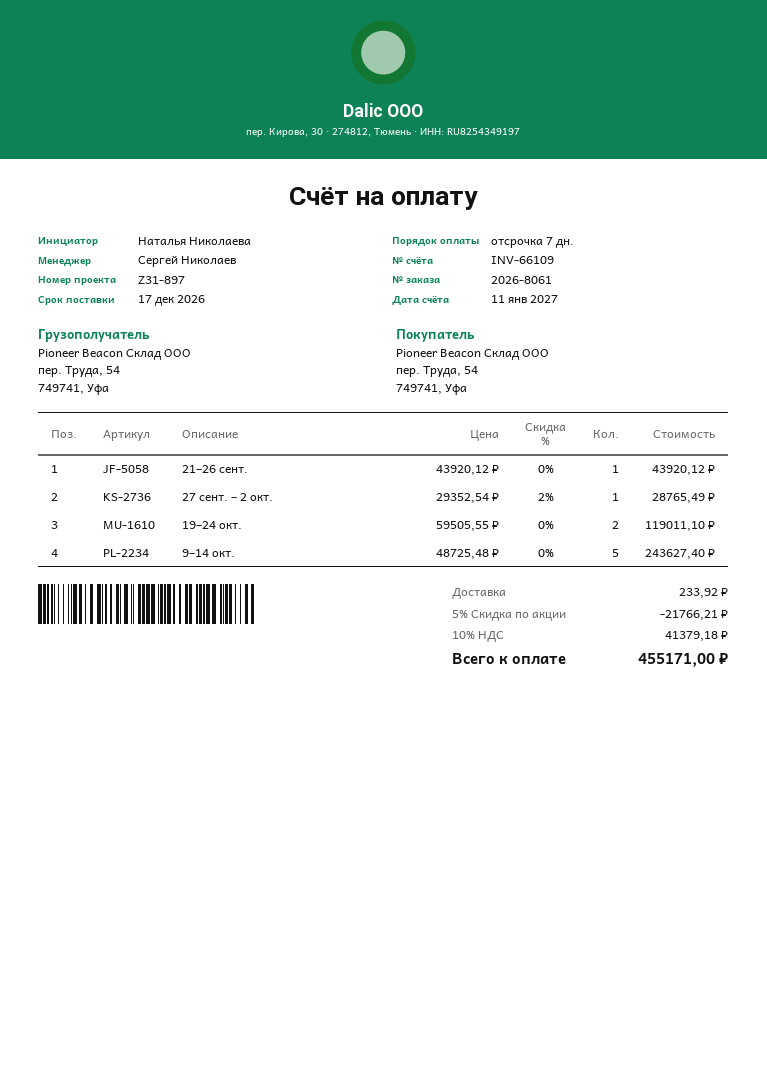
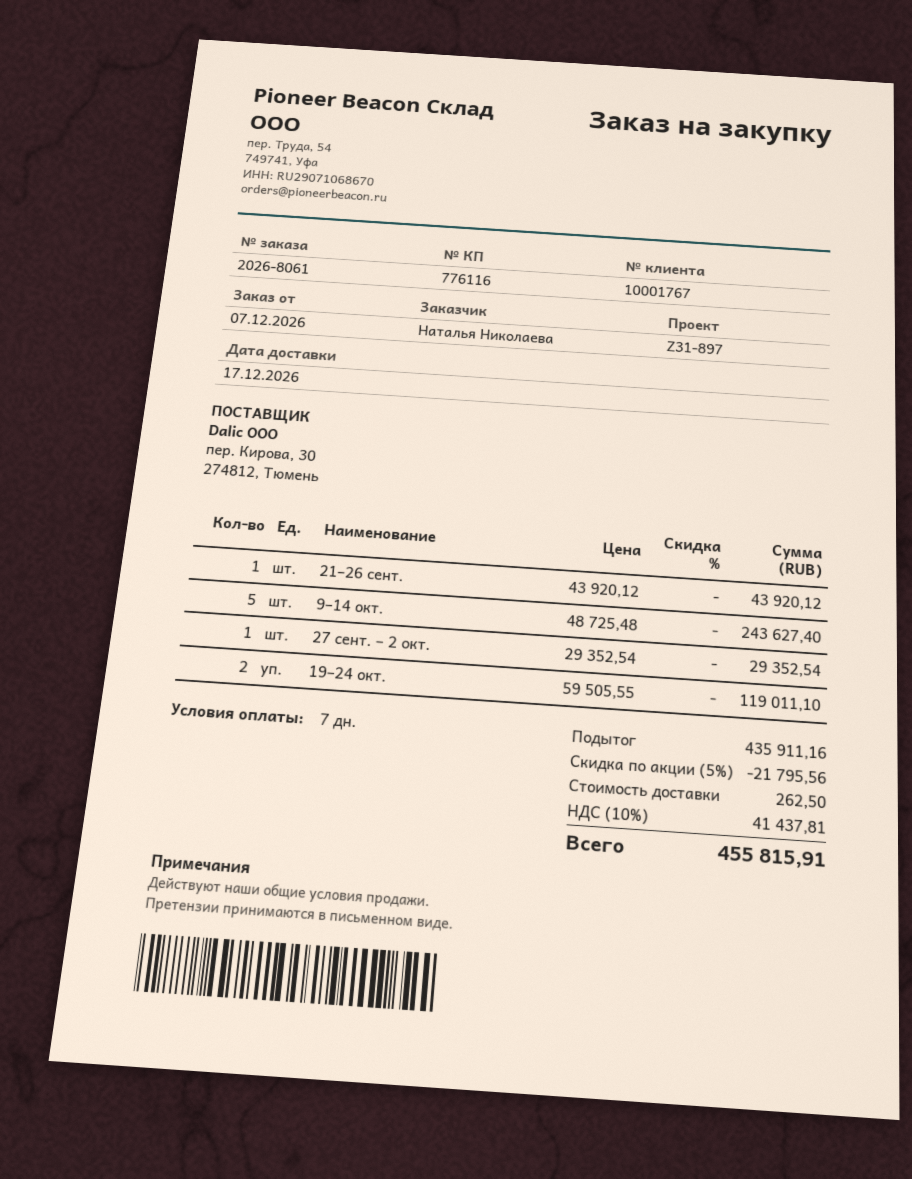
27 сент. – 2 окт.: 1 x 29352.54 - 2% = 28765.49 -> 1 x 29352.54 = 29352.54
discount: 5% = 21766.21 -> 5% = 21795.56
shipping: 233.92 -> 262.50
tax: 10% = 41379.18 -> 10% = 41437.81
total: 455171.00 -> 455815.91

